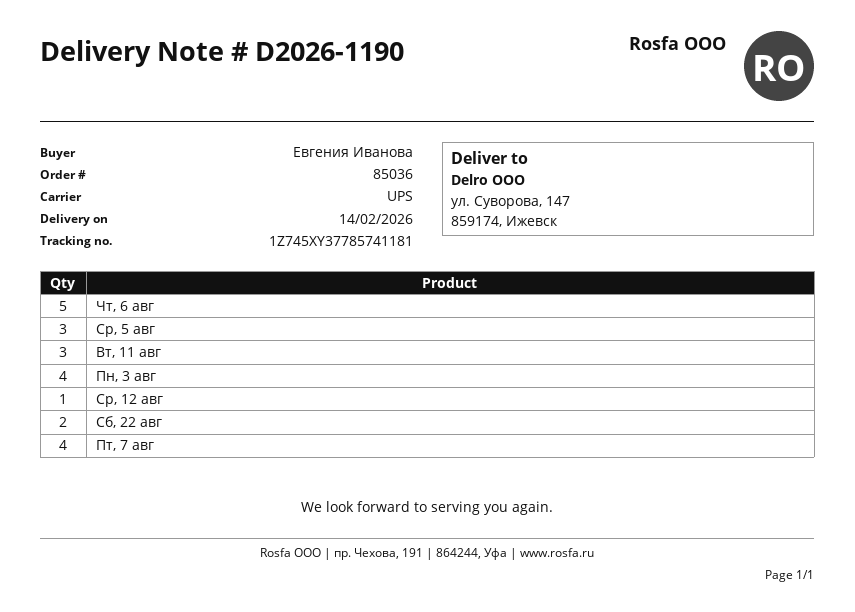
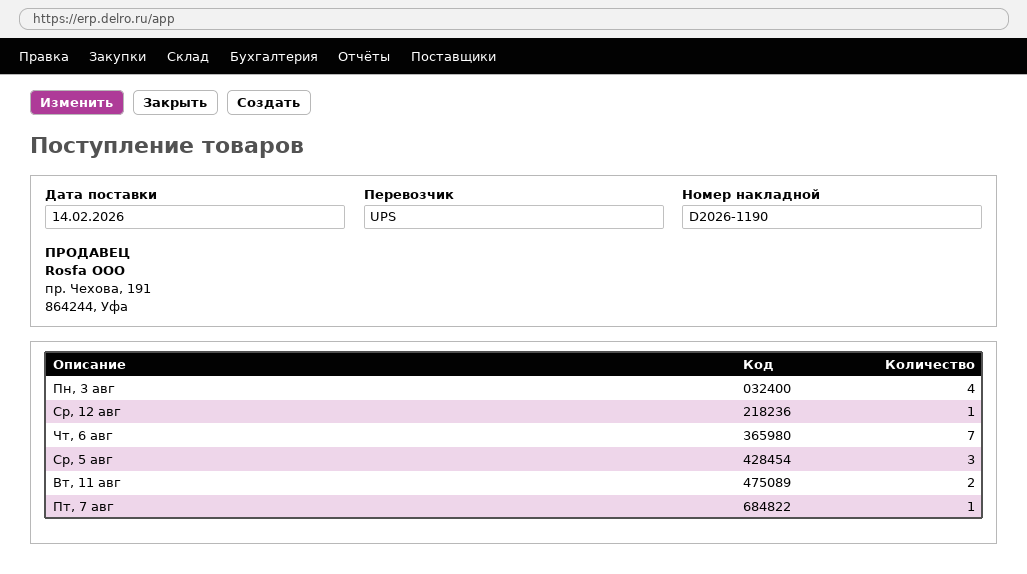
Чт, 6 авг: 5 -> 7
Вт, 11 авг: 3 -> 2
Сб, 22 авг: 2 -> none
Пт, 7 авг: 4 -> 1

